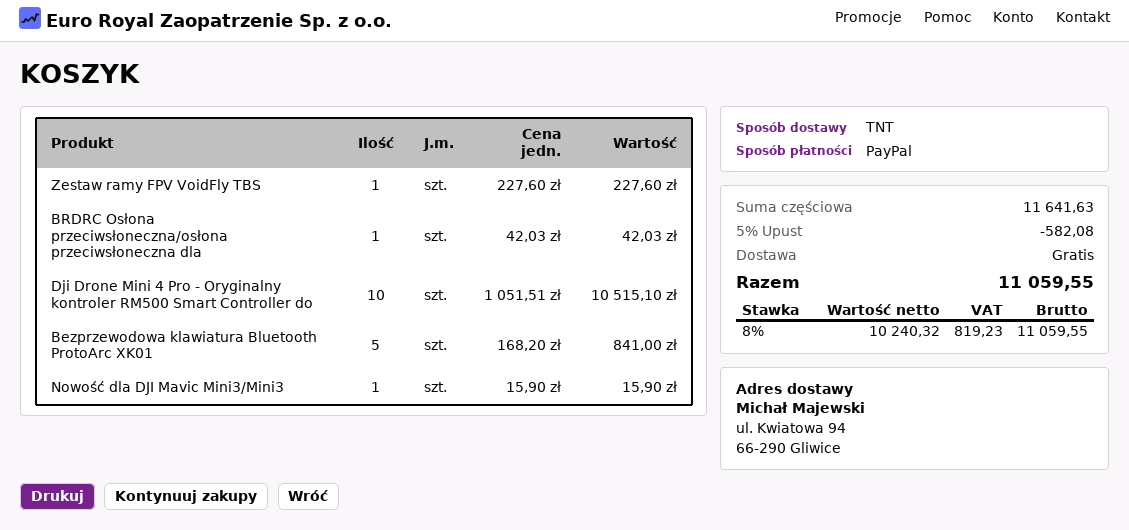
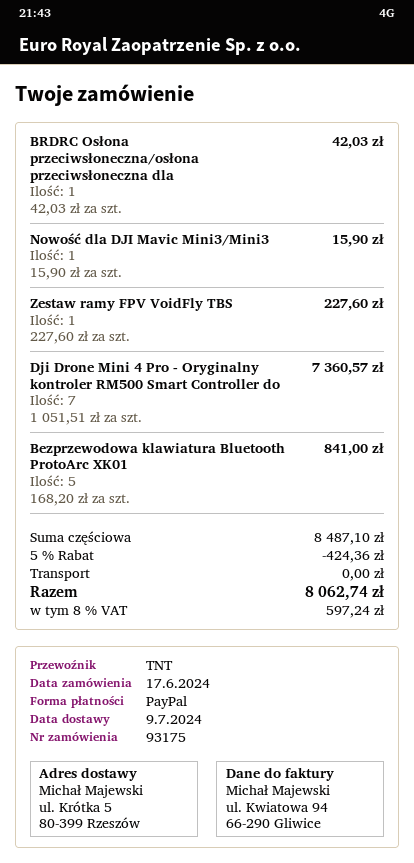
ship to: ul. Kwiatowa 94, 66-290 Gliwice -> ul. Krótka 5, 80-399 Rzeszów
Dji Drone Mini 4 Pro - Oryginalny kontroler RM500 Smart Controller do: 10 x 1051.51 = 10515.10 -> 7 x 1051.51 = 7360.57
subtotal: 11641.63 -> 8487.10
discount: 5% = 582.08 -> 5% = 424.36
tax: 8% = 819.23 -> 8% = 597.24
total: 11059.55 -> 8062.74

